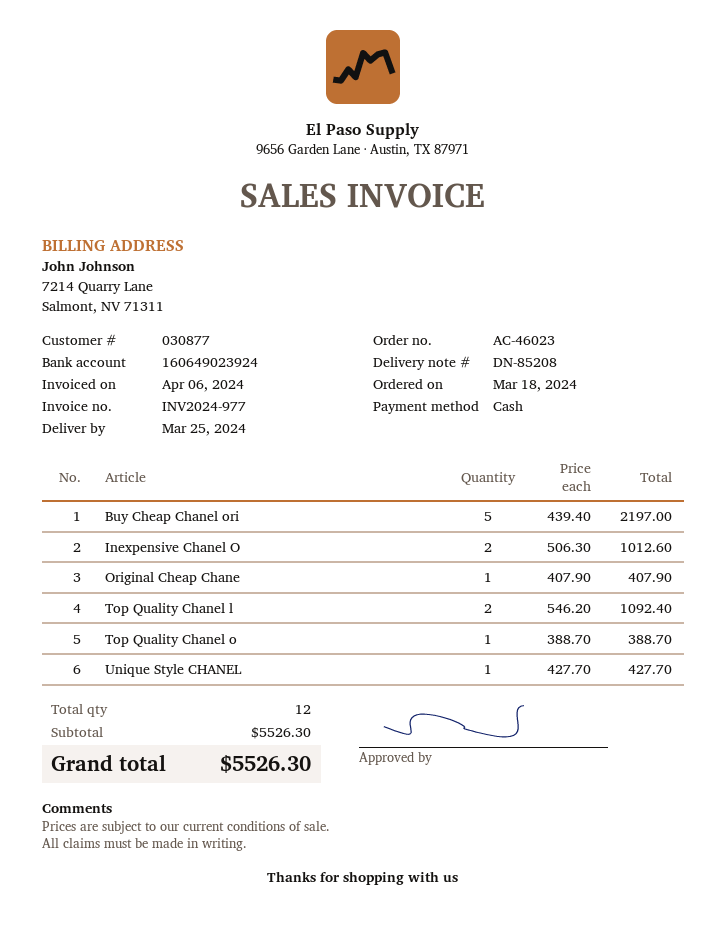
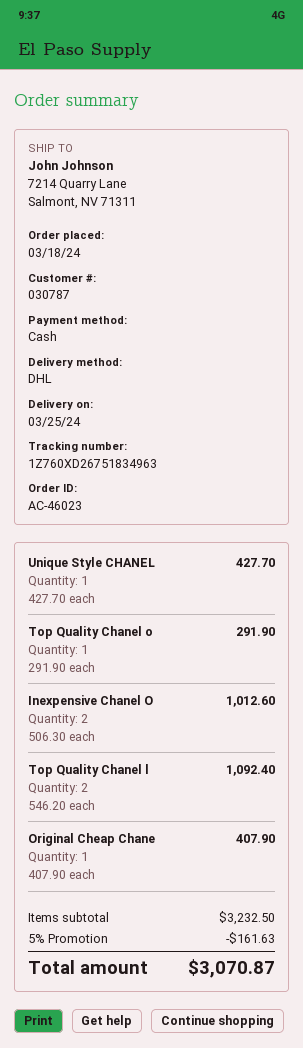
customer number: 030877 -> 030787
Buy Cheap Chanel ori: 5 x 439.40 = 2197.00 -> none
Top Quality Chanel o: 1 x 388.70 = 388.70 -> 1 x 291.90 = 291.90
subtotal: 5526.30 -> 3232.50
discount: none -> 5% = 161.63
total: 5526.30 -> 3070.87

